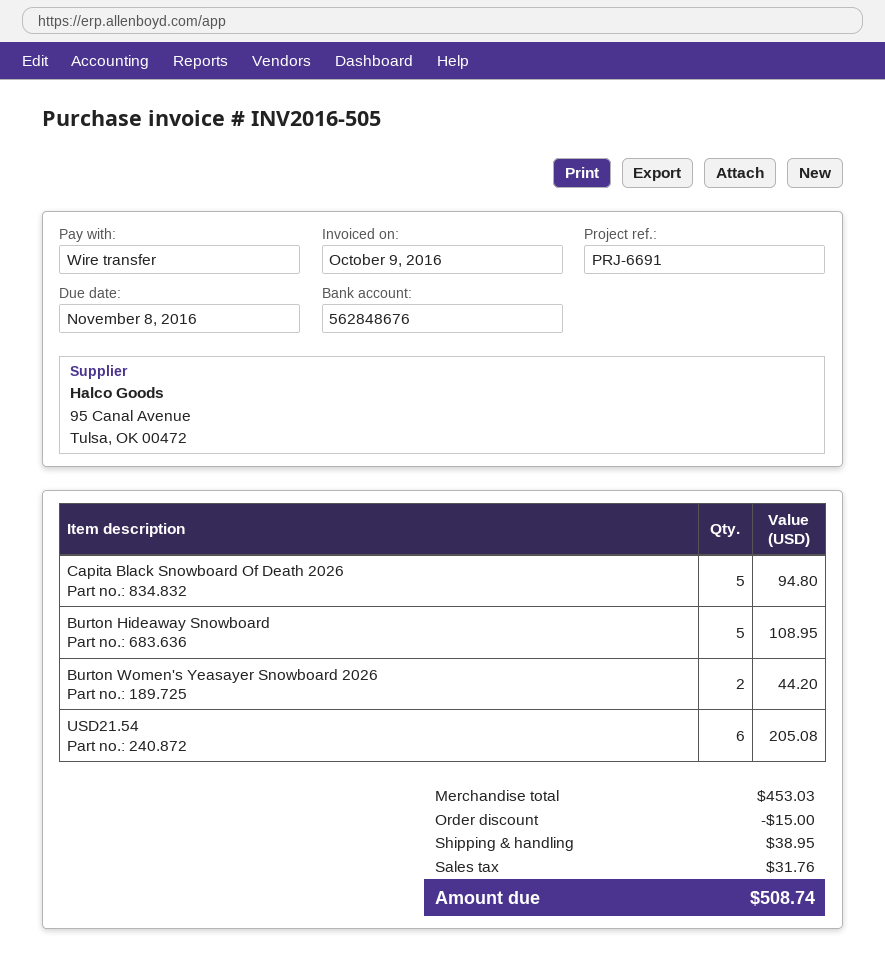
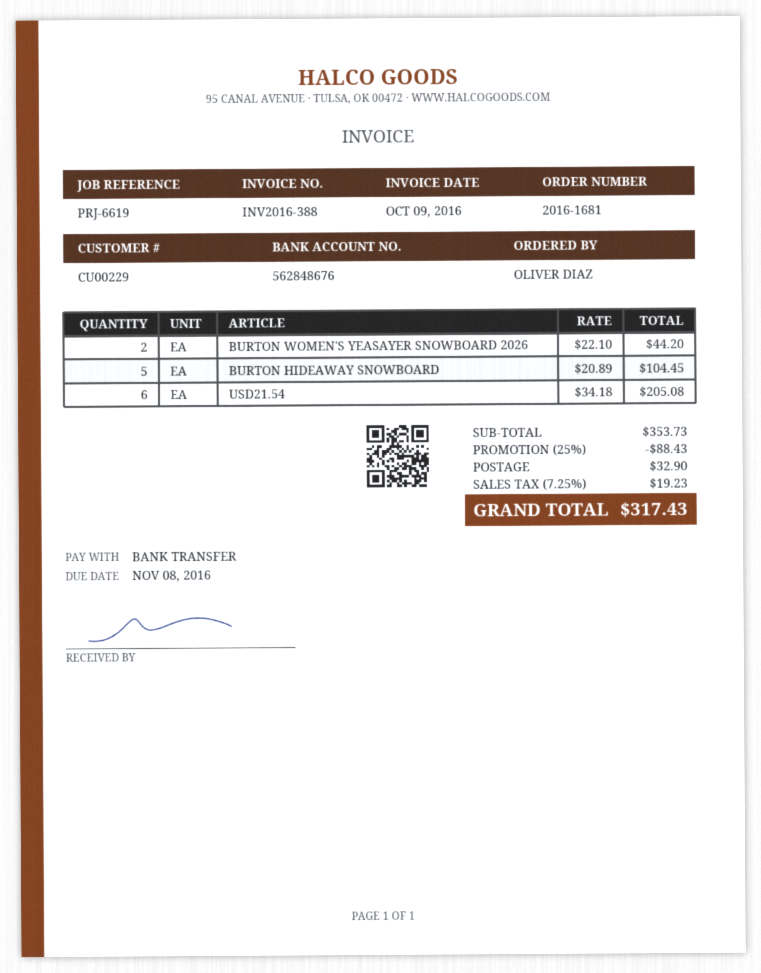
invoice number: INV2016-505 -> INV2016-388
reference: PRJ-6691 -> PRJ-6619
Capita Black Snowboard Of Death 2026: 5 for 94.80 -> none
Burton Hideaway Snowboard: 5 for 108.95 -> 5 for 104.45
subtotal: 453.03 -> 353.73
discount: 15.00 -> 88.43
shipping: 38.95 -> 32.90
tax: 31.76 -> 19.23
total: 508.74 -> 317.43

